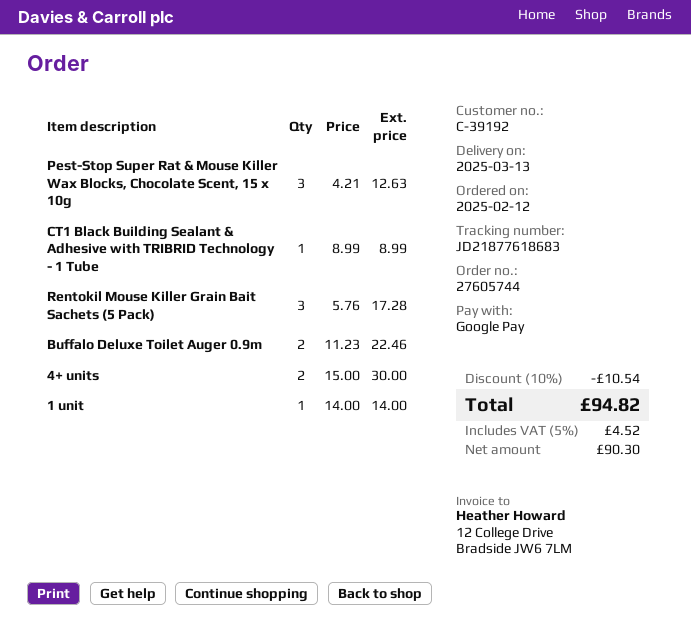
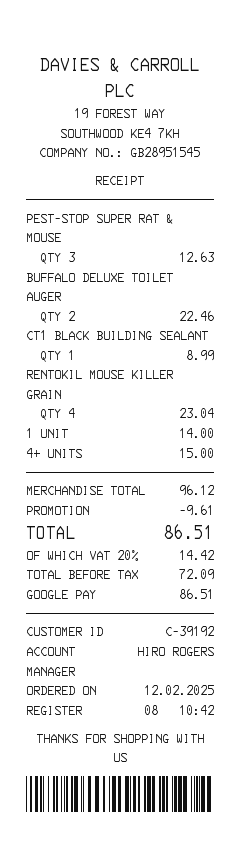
Rentokil Mouse Killer Grain Bait Sachets (5 Pack): 3 for 17.28 -> 4 for 23.04
4+ units: 2 for 30.00 -> 1 for 15.00
discount: 10.54 -> 9.61
net: 90.30 -> 72.09
tax: 5% = 4.52 -> 20% = 14.42
total: 94.82 -> 86.51

